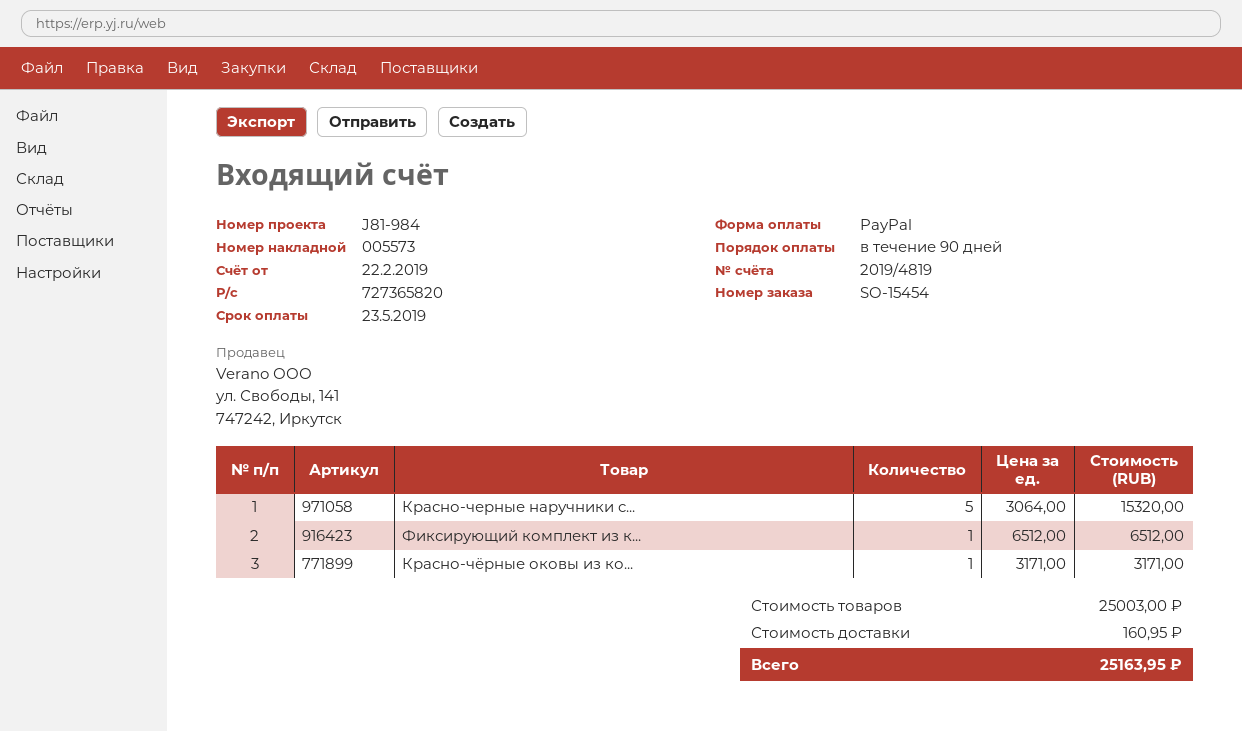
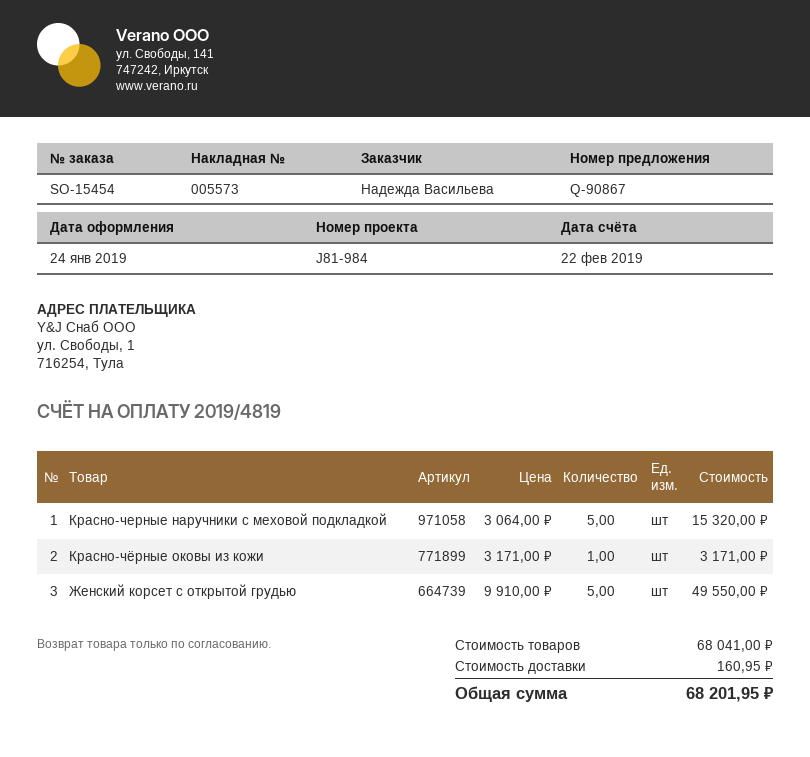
Фиксирующий комплект из к...: 1 x 6512.00 = 6512.00 -> none
Женский корсет с открытой грудью: none -> 5 x 9910.00 = 49550.00
subtotal: 25003.00 -> 68041.00
total: 25163.95 -> 68201.95

